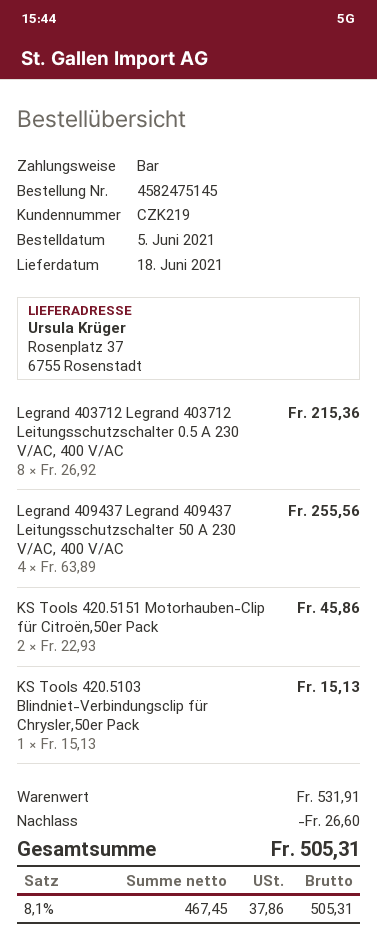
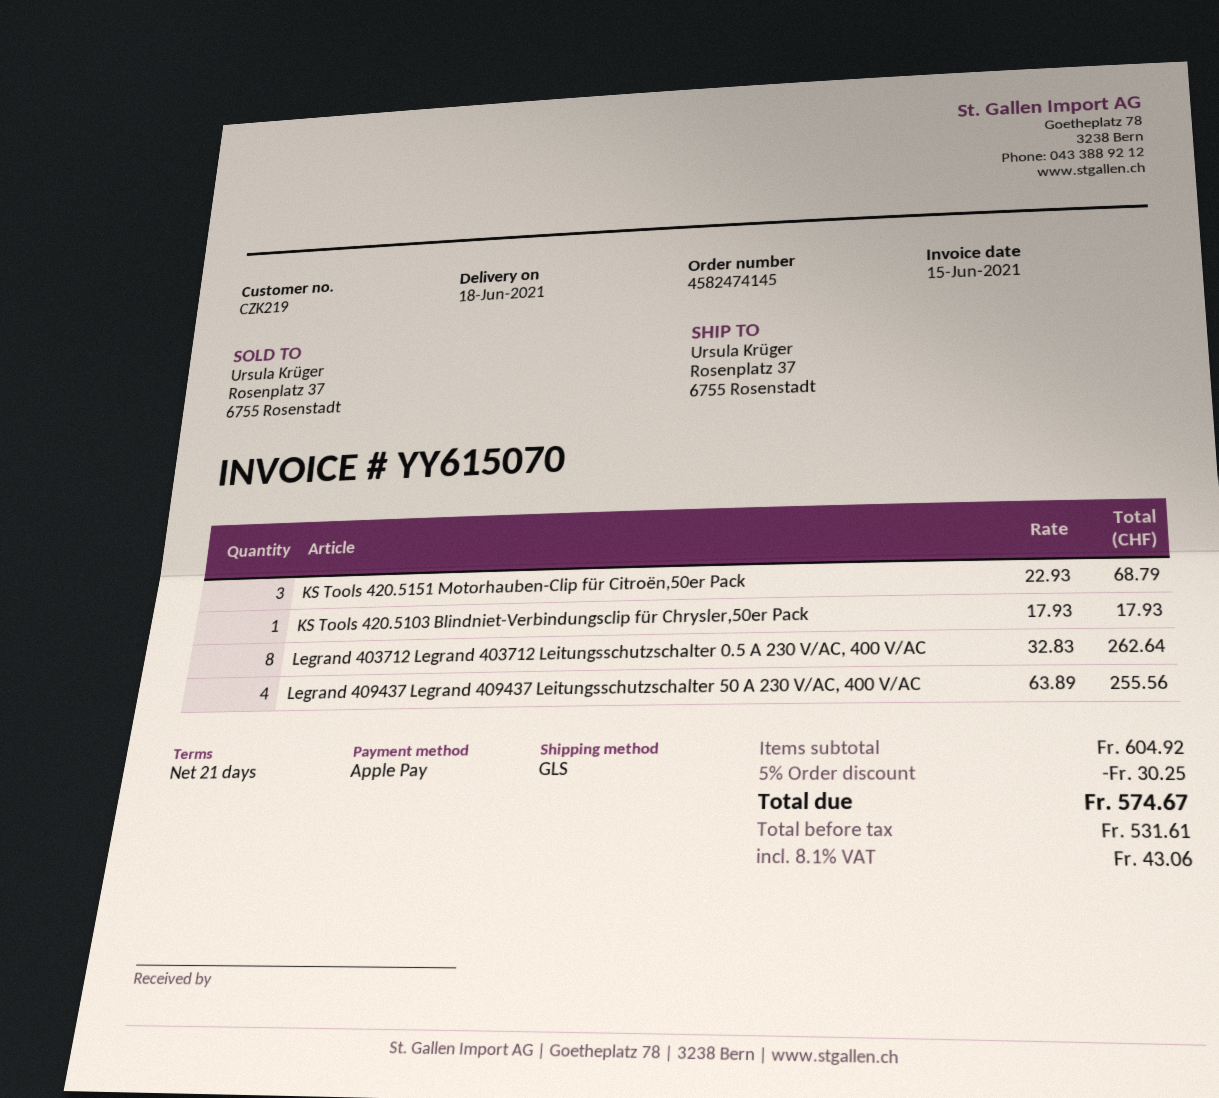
order number: 4582475145 -> 4582474145
payment method: cash -> Apple Pay
Legrand 403712 Legrand 403712 Leitungsschutzschalter 0.5 A 230 V/AC, 400 V/AC: 8 x 26.92 = 215.36 -> 8 x 32.83 = 262.64
KS Tools 420.5151 Motorhauben-Clip für Citroën,50er Pack: 2 x 22.93 = 45.86 -> 3 x 22.93 = 68.79
KS Tools 420.5103 Blindniet-Verbindungsclip für Chrysler,50er Pack: 1 x 15.13 = 15.13 -> 1 x 17.93 = 17.93
subtotal: 531.91 -> 604.92
discount: 26.60 -> 30.25
net: 467.45 -> 531.61
tax: 8.1% = 37.86 -> 8.1% = 43.06
total: 505.31 -> 574.67

